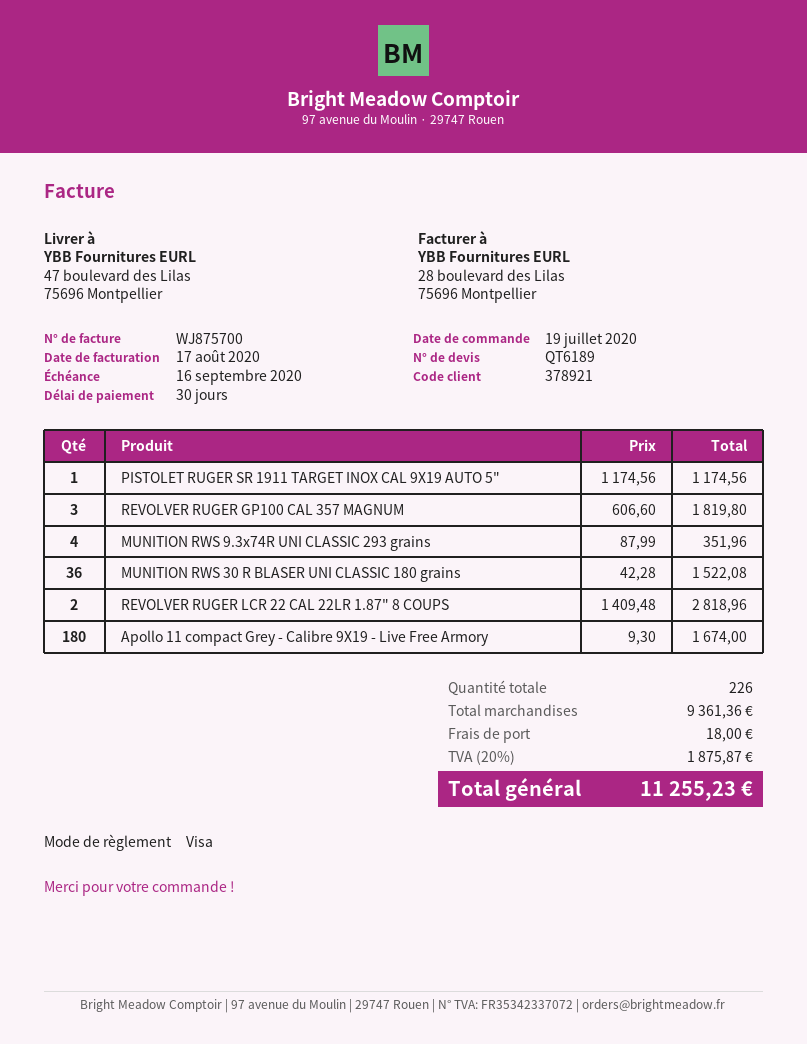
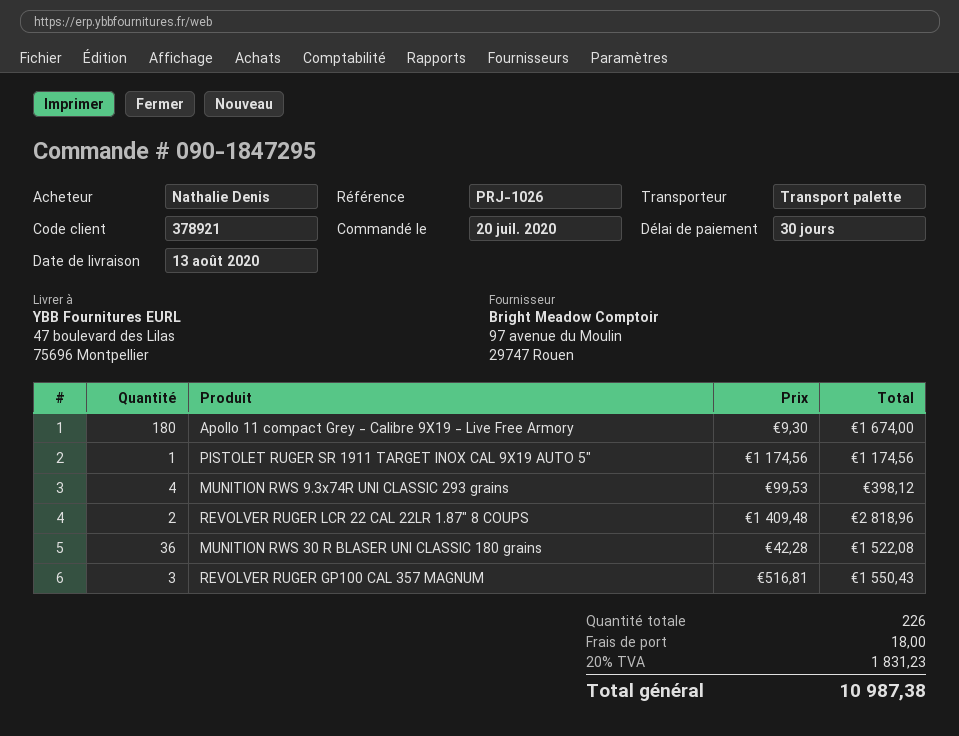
order date: 2020-07-19 -> 2020-07-20
REVOLVER RUGER GP100 CAL 357 MAGNUM: 3 x 606.60 = 1819.80 -> 3 x 516.81 = 1550.43
MUNITION RWS 9.3x74R UNI CLASSIC 293 grains: 4 x 87.99 = 351.96 -> 4 x 99.53 = 398.12
tax: 20% = 1875.87 -> 20% = 1831.23
total: 11255.23 -> 10987.38

